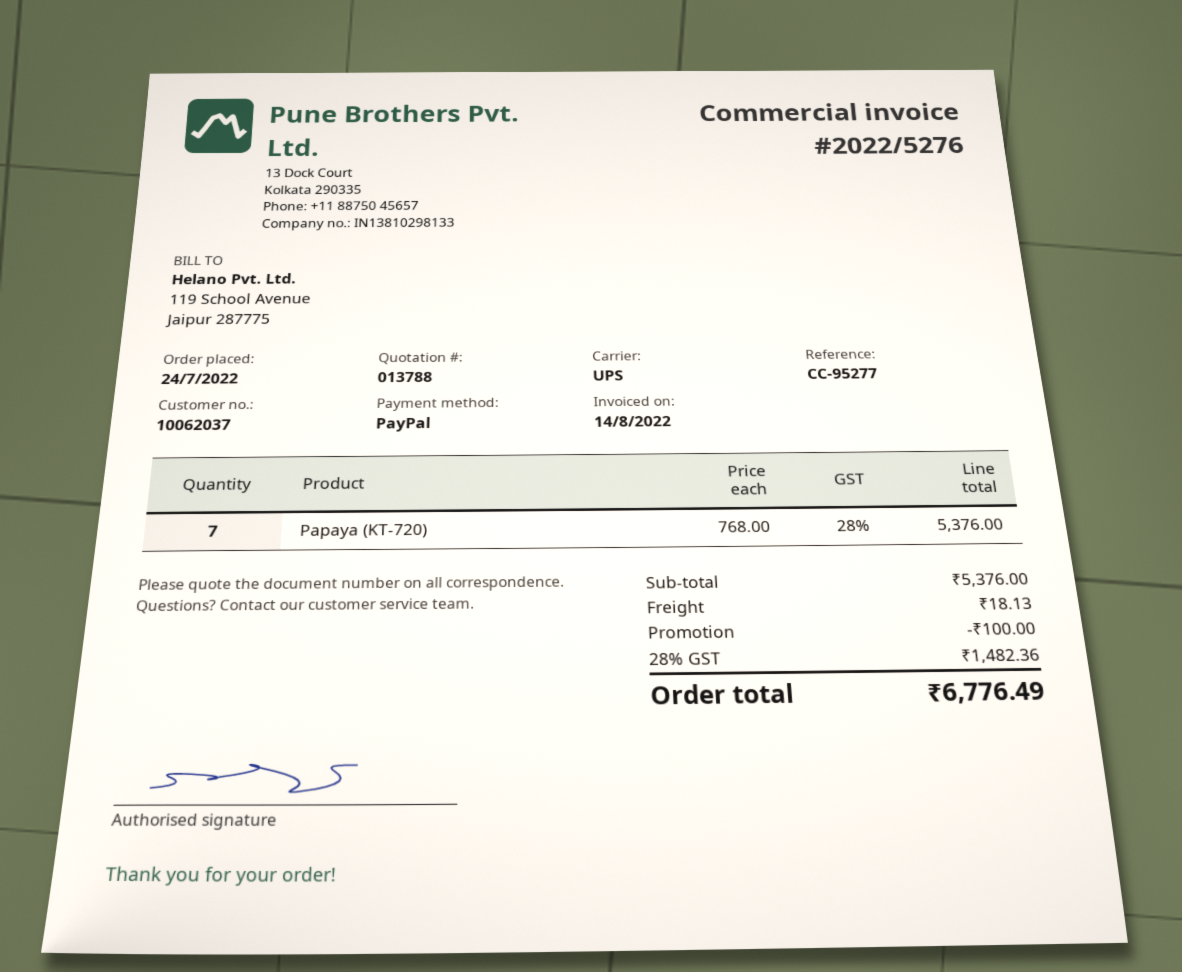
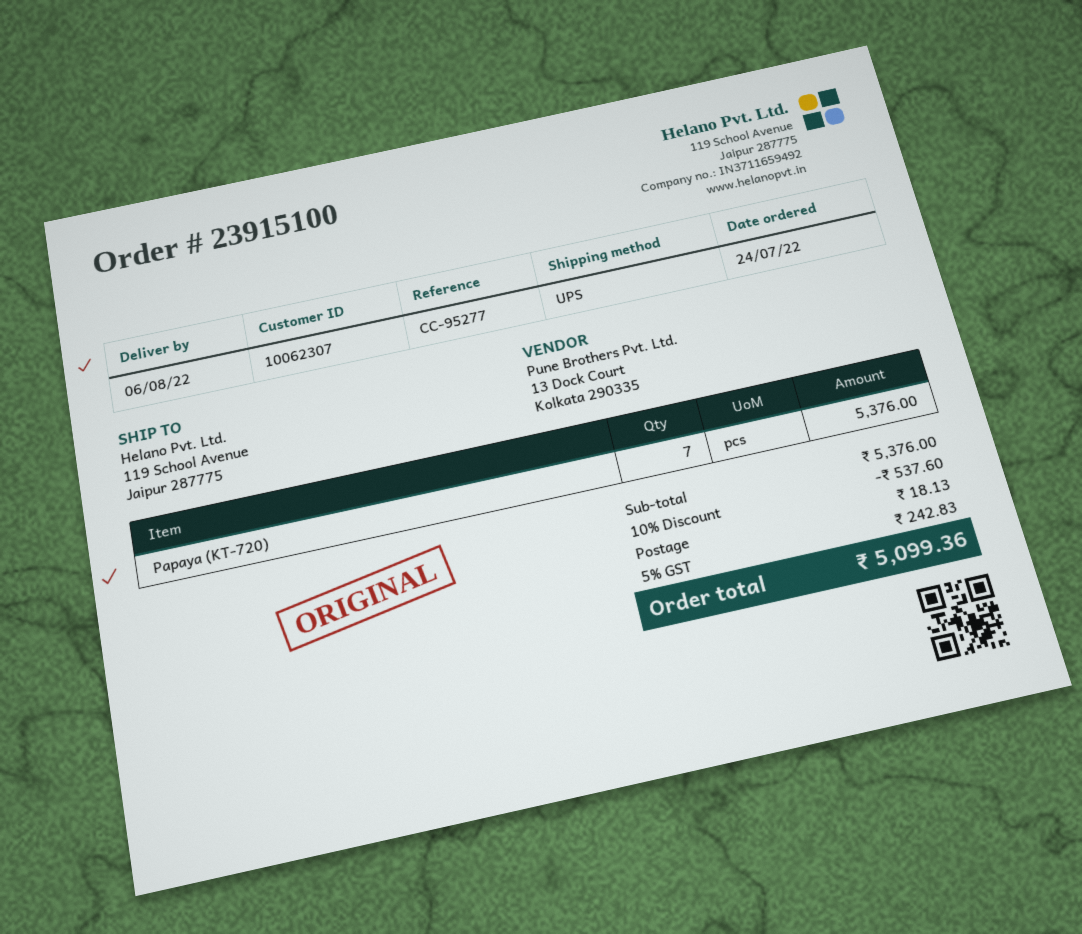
customer number: 10062037 -> 10062307
discount: 100.00 -> 537.60
tax: 28% = 1482.36 -> 5% = 242.83
total: 6776.49 -> 5099.36

